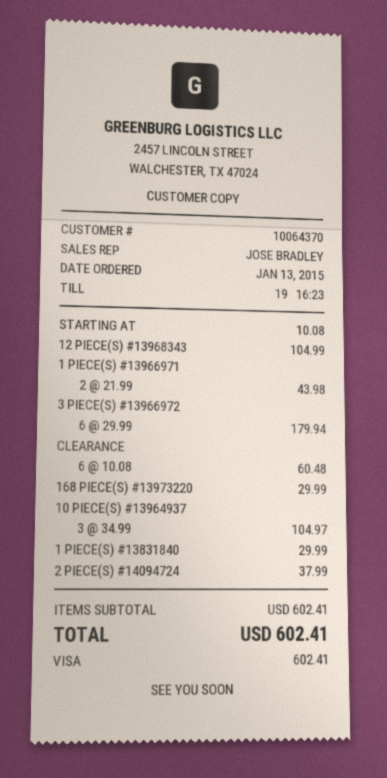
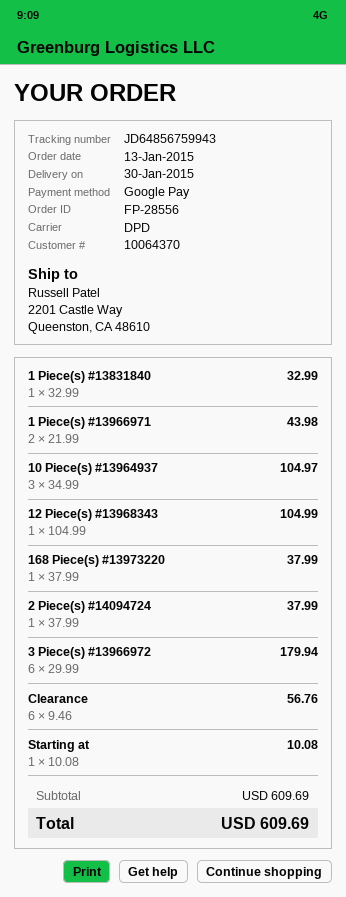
payment method: Visa -> Google Pay
CLEARANCE: 6 x 10.08 = 60.48 -> 6 x 9.46 = 56.76
168 PIECE(S) #13973220: 1 x 29.99 = 29.99 -> 1 x 37.99 = 37.99
1 PIECE(S) #13831840: 1 x 29.99 = 29.99 -> 1 x 32.99 = 32.99
subtotal: 602.41 -> 609.69
total: 602.41 -> 609.69

